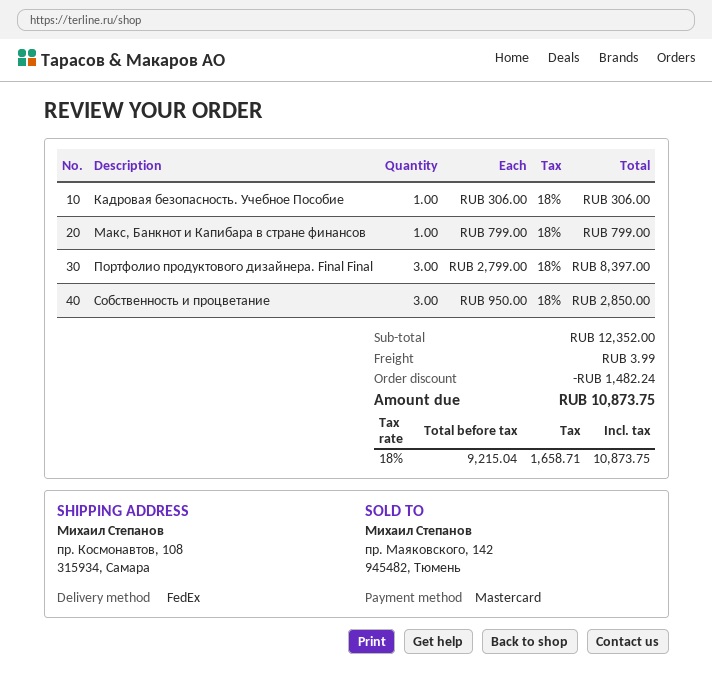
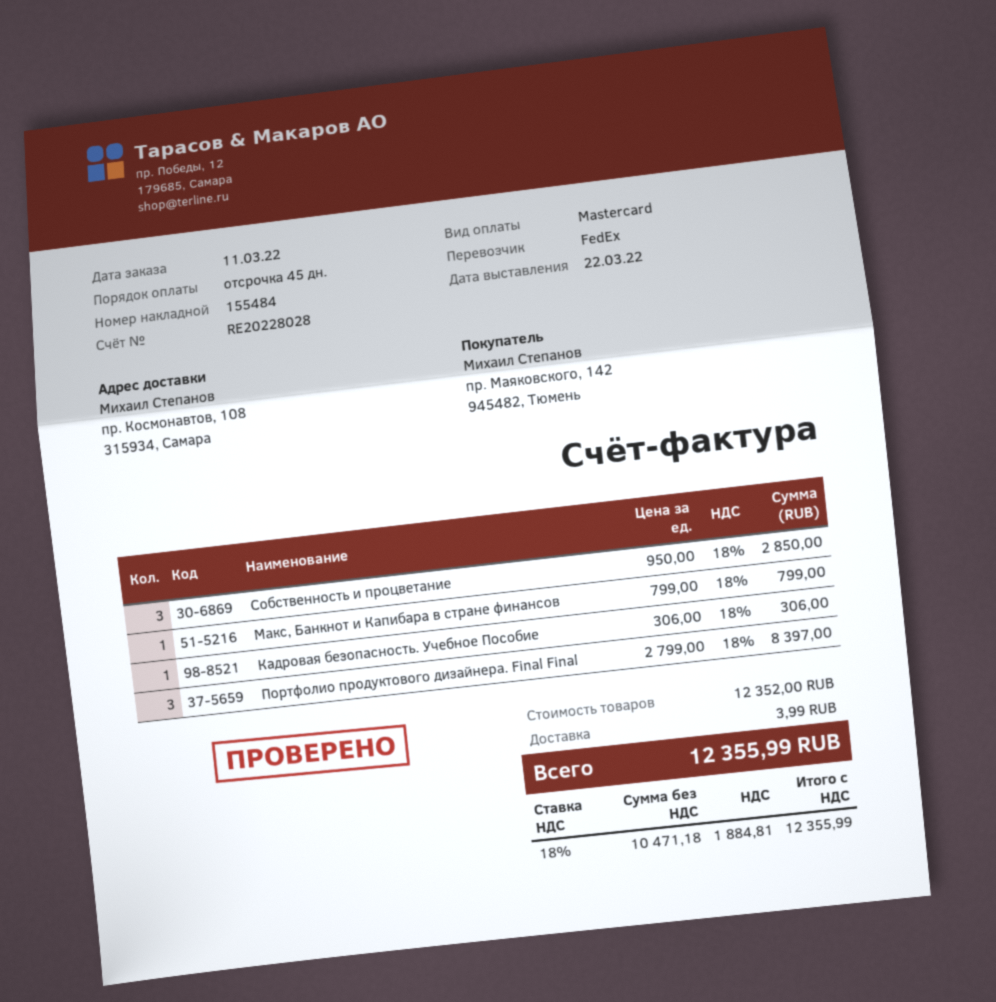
discount: 1482.24 -> none
net: 9215.04 -> 10471.18
tax: 18% = 1658.71 -> 18% = 1884.81
total: 10873.75 -> 12355.99

